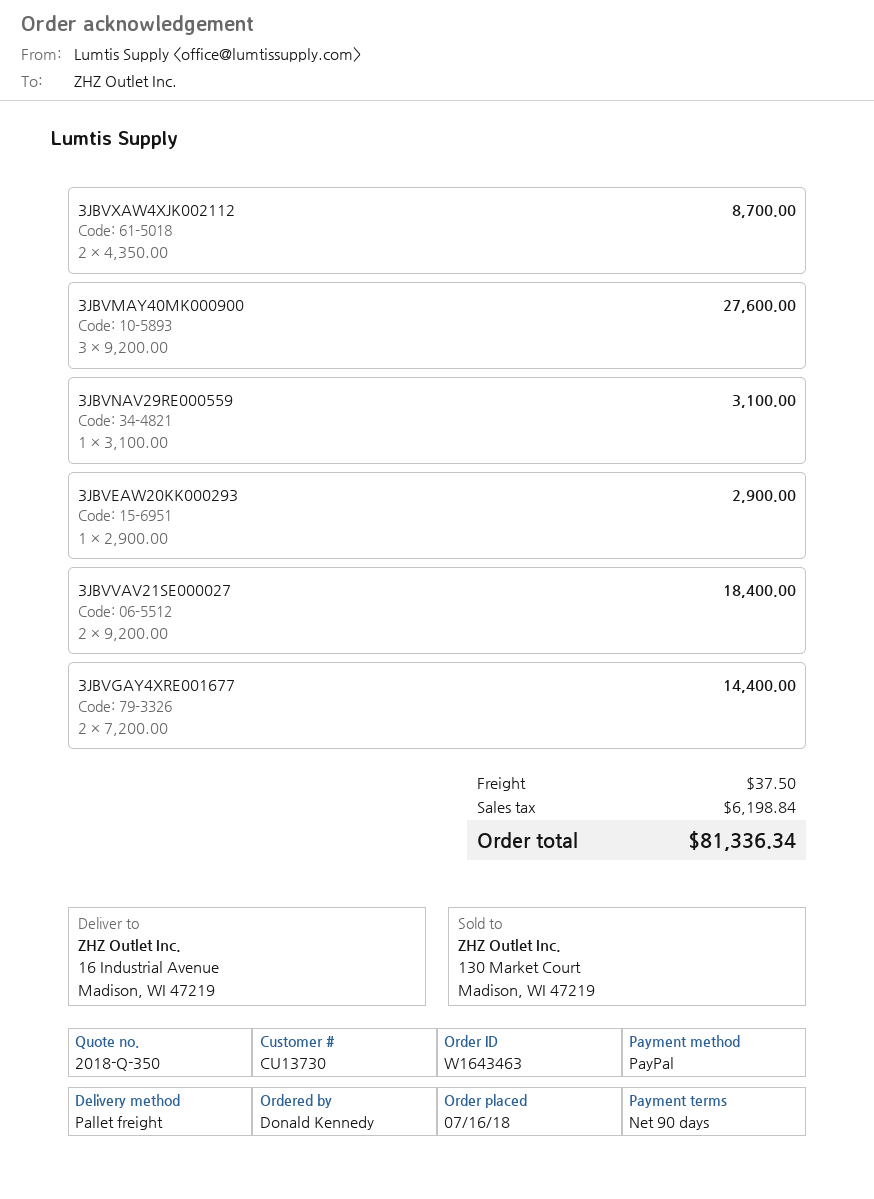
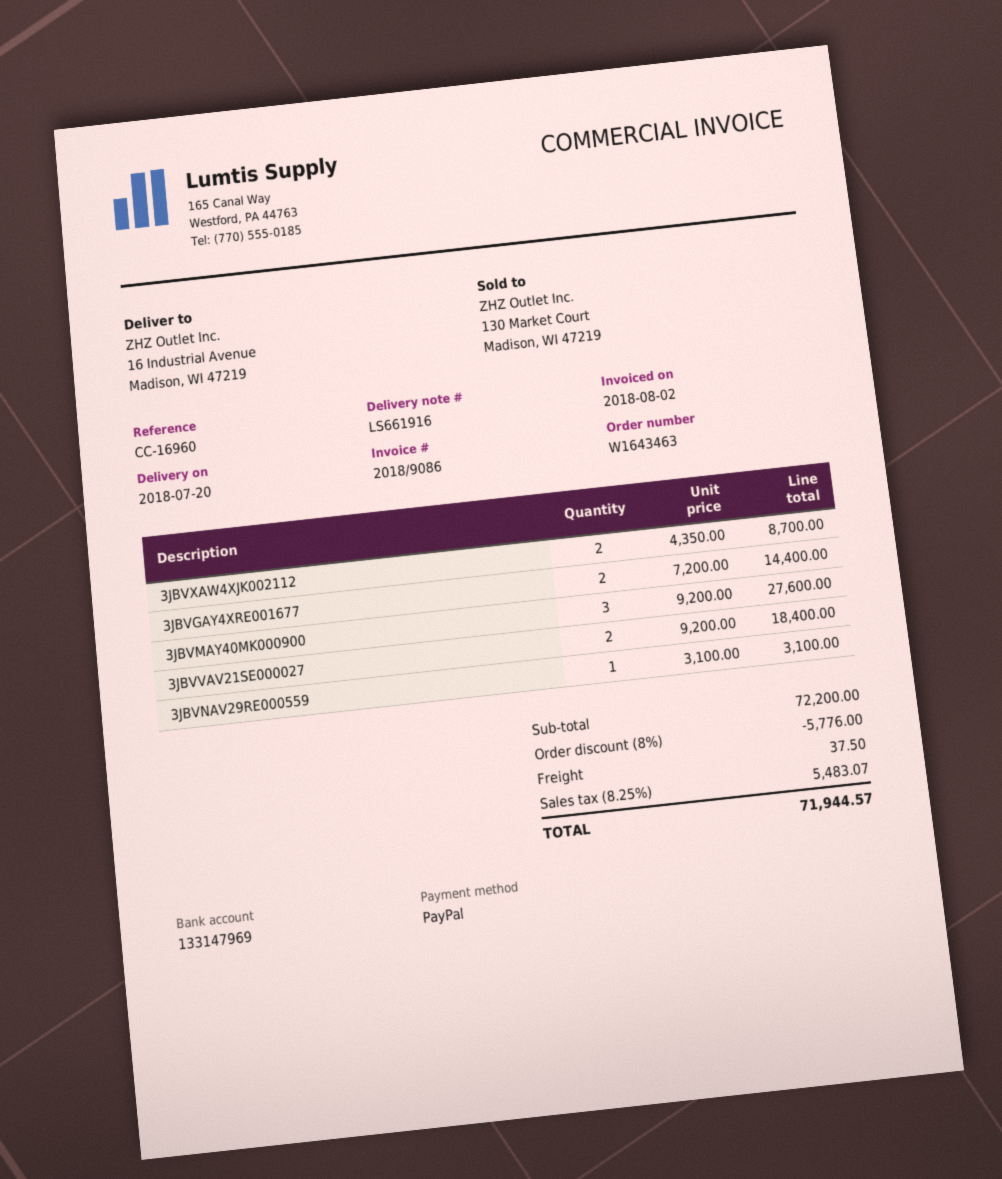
3JBVEAW20KK000293: 1 x 2900.00 = 2900.00 -> none
discount: none -> 8% = 5776.00
tax: 6198.84 -> 5483.07
total: 81336.34 -> 71944.57

